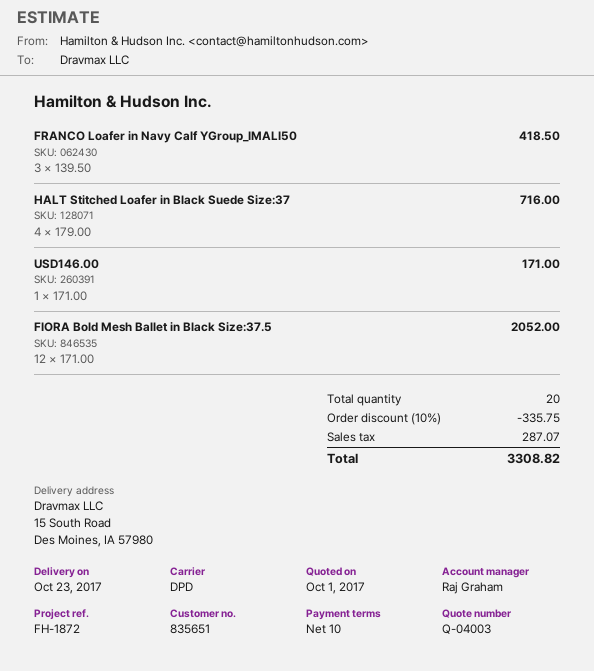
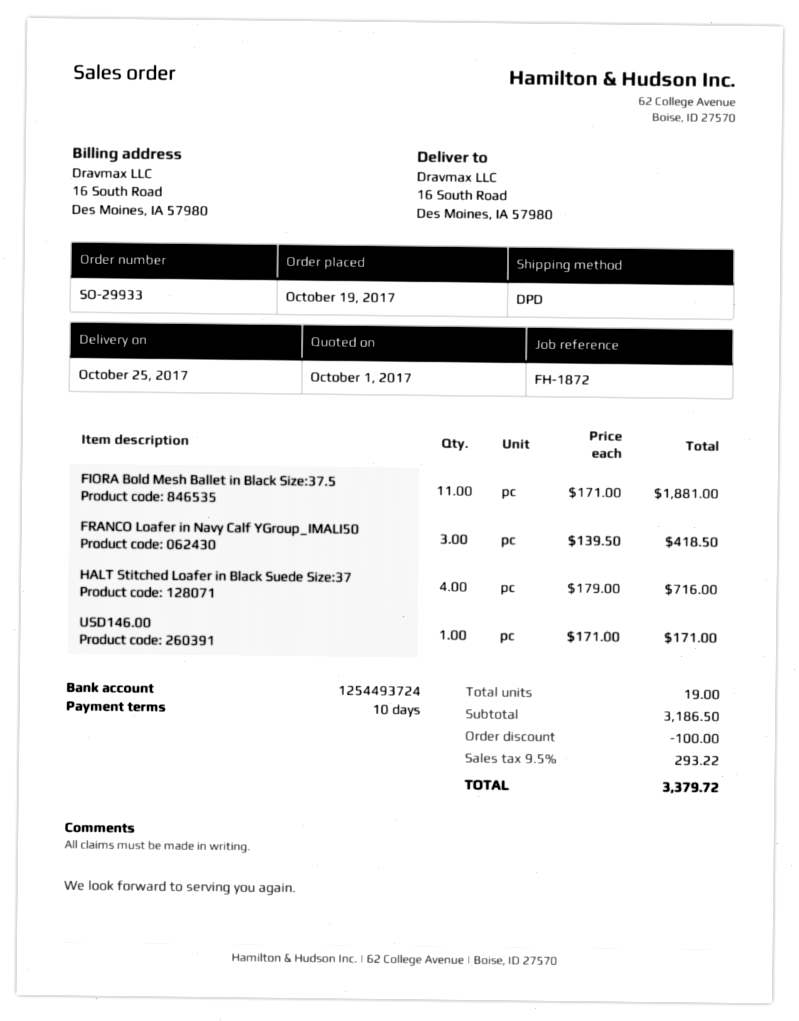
delivery date: 2017-10-23 -> 2017-10-25
ship to: 15 South Road, Des Moines, IA 57980 -> 16 South Road, Des Moines, IA 57980
FIORA Bold Mesh Ballet in Black Size:37.5: 12 x 171.00 = 2052.00 -> 11 x 171.00 = 1881.00
total quantity: 20 -> 19
discount: 335.75 -> 100.00
tax: 287.07 -> 293.22
total: 3308.82 -> 3379.72

